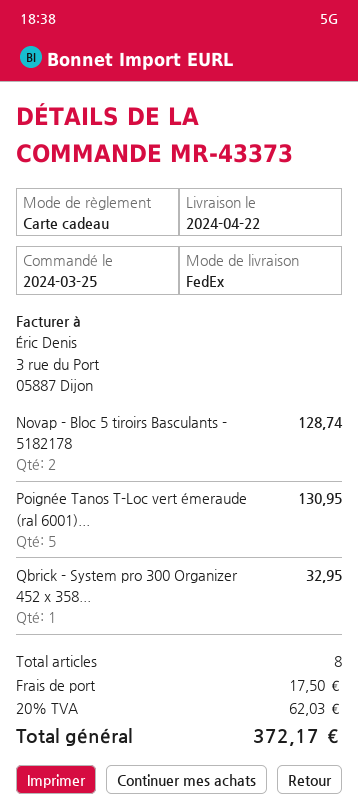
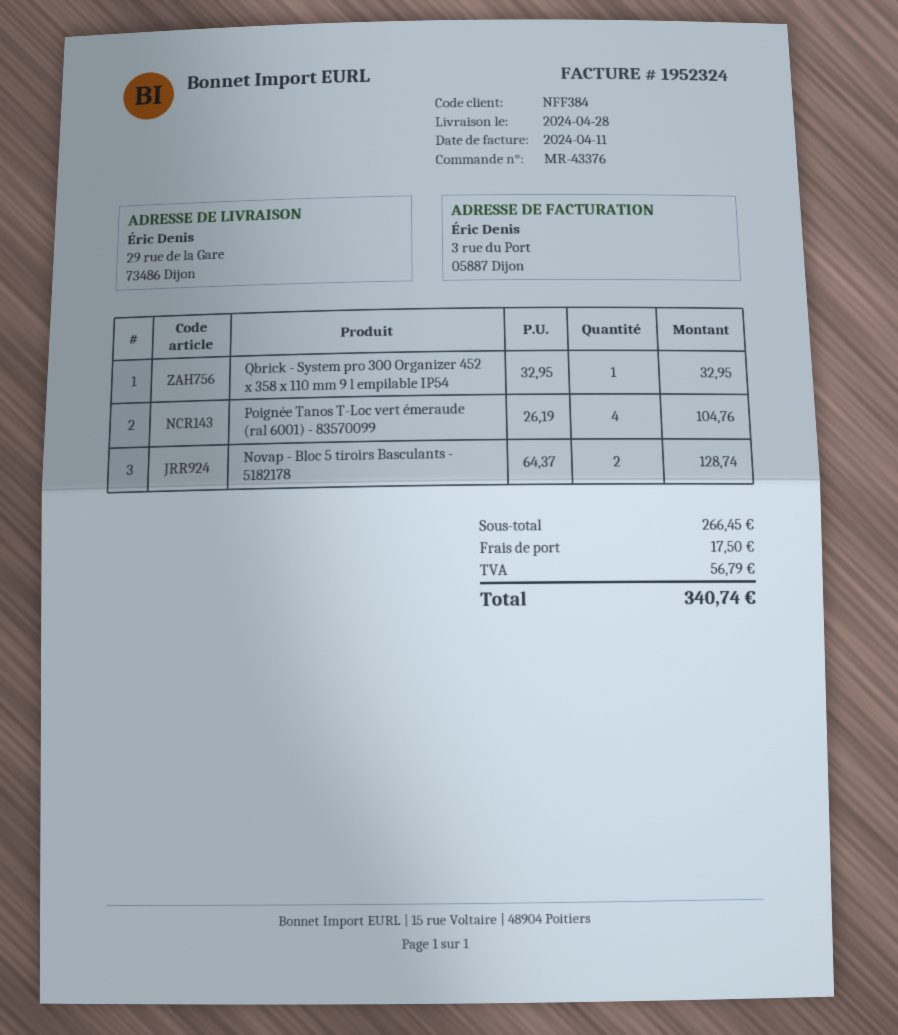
order number: MR-43373 -> MR-43376
delivery date: 2024-04-22 -> 2024-04-28
Poignée Tanos T-Loc vert émeraude (ral 6001)...: 5 for 130.95 -> 4 for 104.76
tax: 62.03 -> 56.79
total: 372.17 -> 340.74

